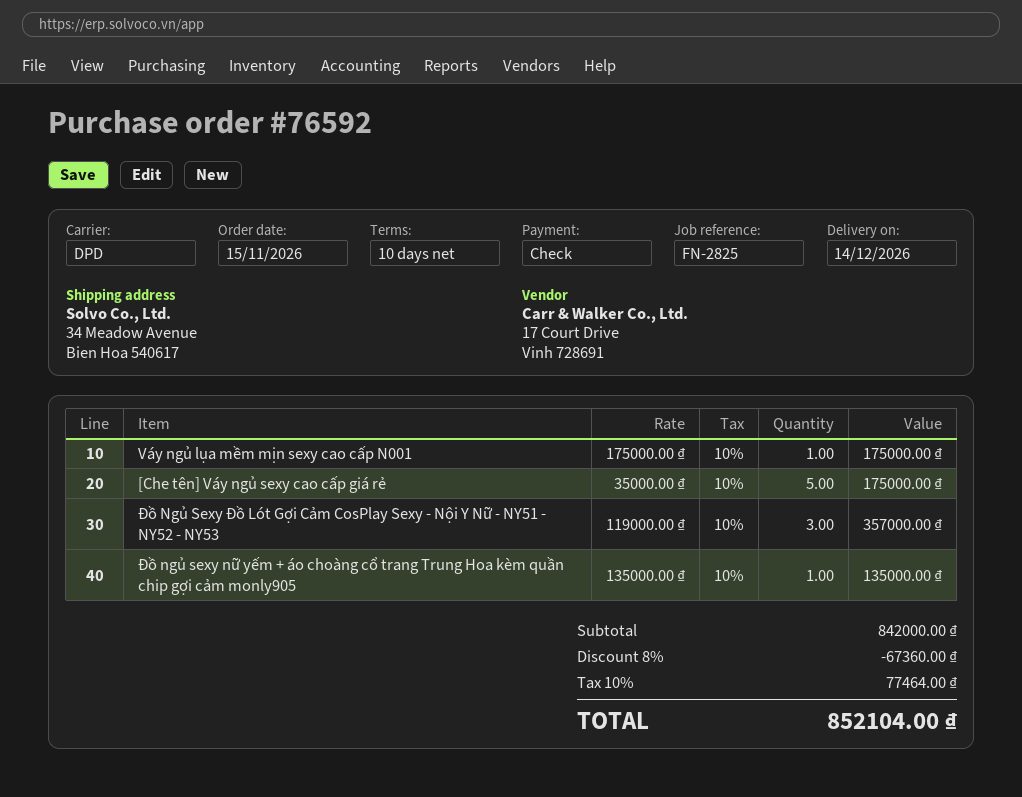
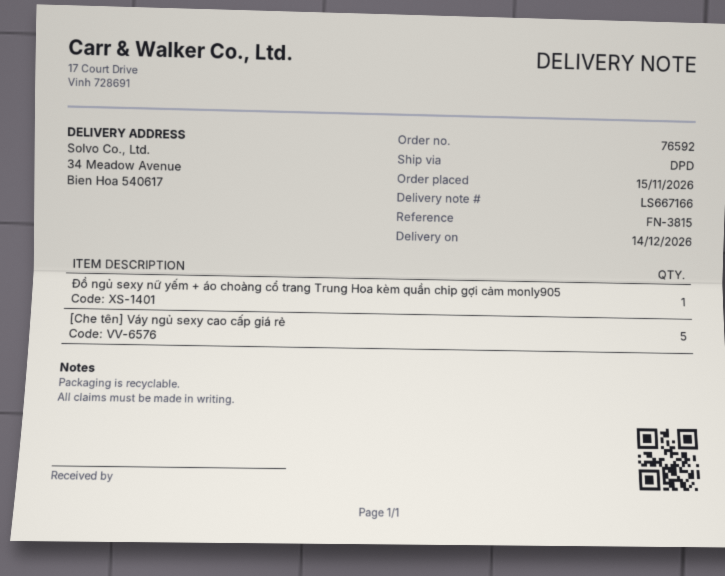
reference: FN-2825 -> FN-3815
Váy ngủ lụa mềm mịn sexy cao cấp N001: 1 -> none
Đồ Ngủ Sexy Đồ Lót Gợi Cảm CosPlay Sexy - Nội Y Nữ - NY51 - NY52 - NY53: 3 -> none

